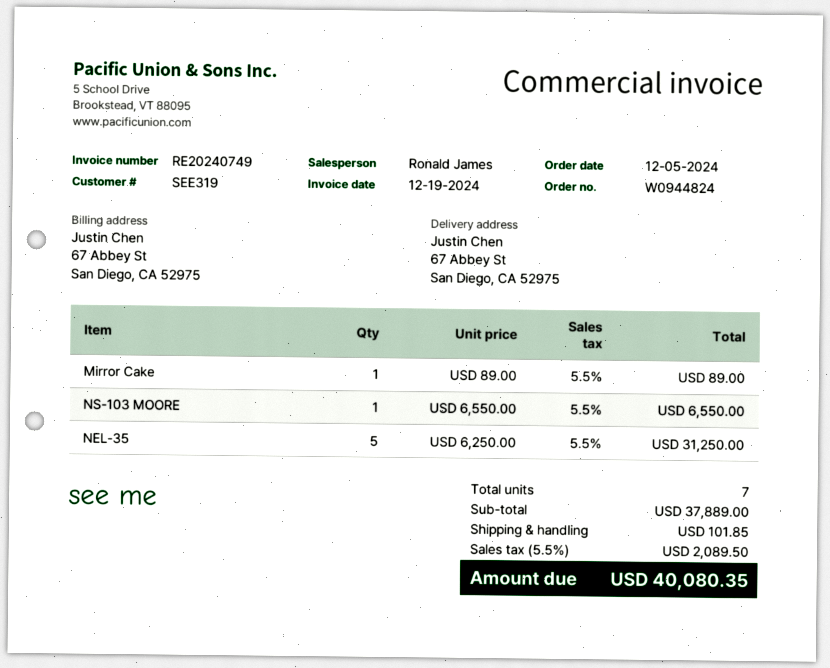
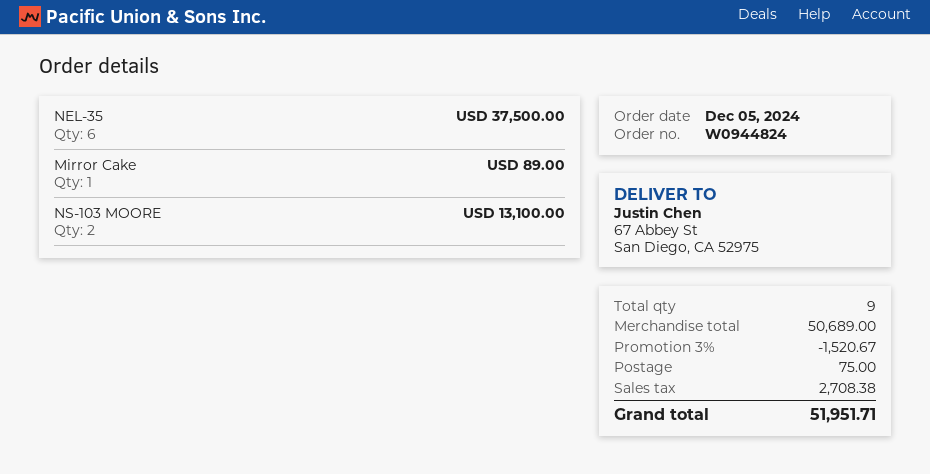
NS-103 MOORE: 1 for 6550.00 -> 2 for 13100.00
NEL-35: 5 for 31250.00 -> 6 for 37500.00
total quantity: 7 -> 9
subtotal: 37889.00 -> 50689.00
discount: none -> 3% = 1520.67
shipping: 101.85 -> 75.00
tax: 2089.50 -> 2708.38
total: 40080.35 -> 51951.71

